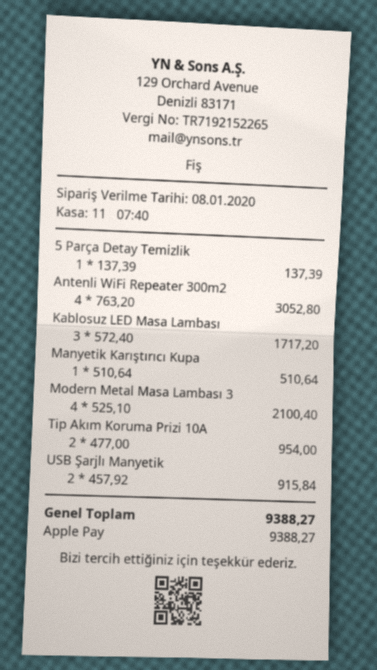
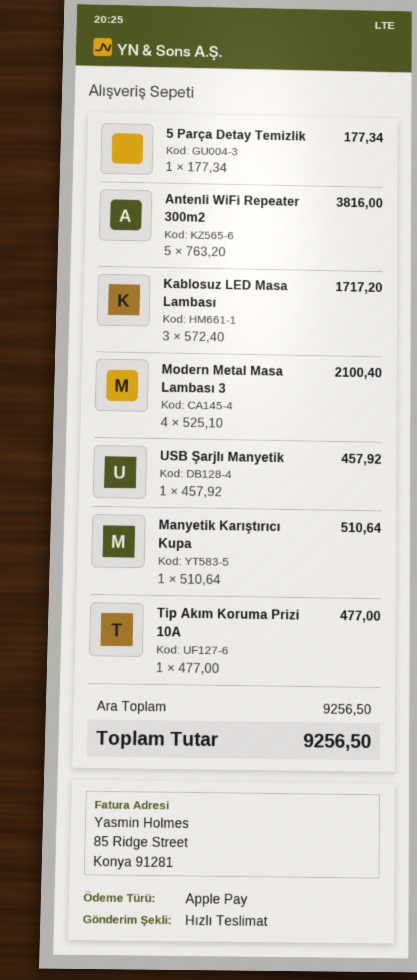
5 Parça Detay Temizlik: 1 x 137.39 = 137.39 -> 1 x 177.34 = 177.34
Antenli WiFi Repeater 300m2: 4 x 763.20 = 3052.80 -> 5 x 763.20 = 3816.00
Tip Akım Koruma Prizi 10A: 2 x 477.00 = 954.00 -> 1 x 477.00 = 477.00
USB Şarjlı Manyetik: 2 x 457.92 = 915.84 -> 1 x 457.92 = 457.92
total: 9388.27 -> 9256.50

